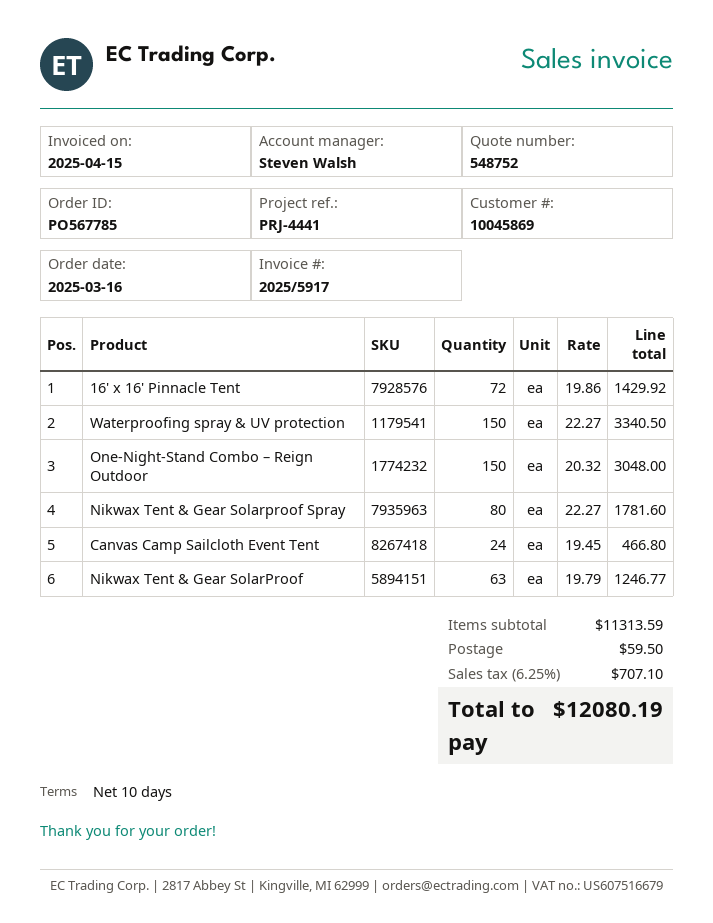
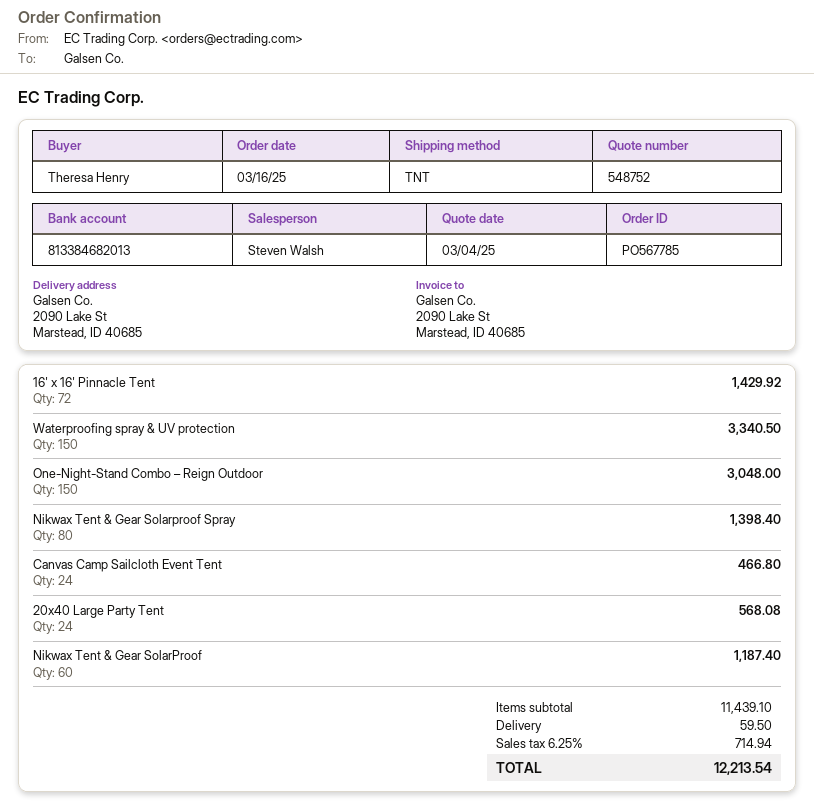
Nikwax Tent & Gear Solarproof Spray: 80 for 1781.60 -> 80 for 1398.40
Nikwax Tent & Gear SolarProof: 63 for 1246.77 -> 60 for 1187.40
20x40 Large Party Tent: none -> 24 for 568.08
subtotal: 11313.59 -> 11439.10
tax: 6.25% = 707.10 -> 6.25% = 714.94
total: 12080.19 -> 12213.54

